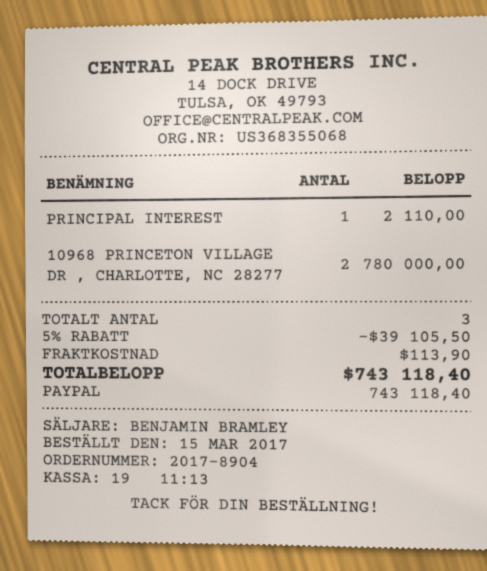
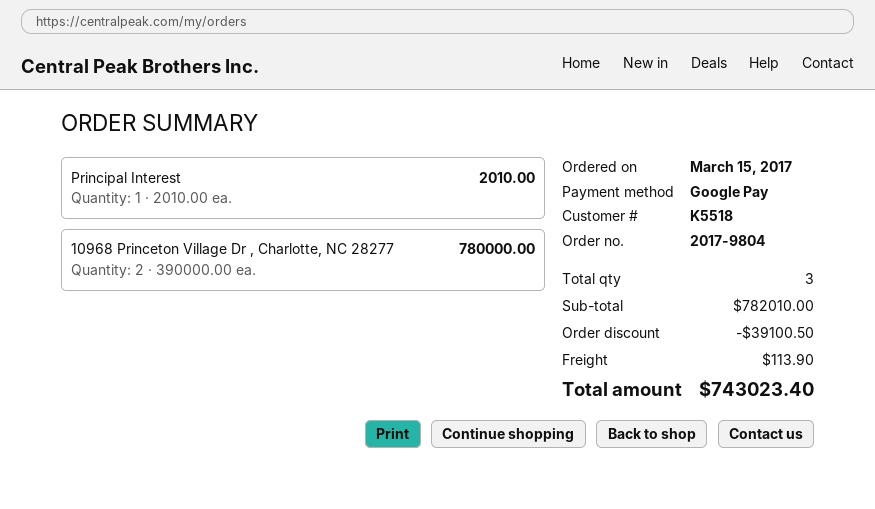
order number: 2017-8904 -> 2017-9804
payment method: PayPal -> Google Pay
PRINCIPAL INTEREST: 1 for 2110.00 -> 1 for 2010.00
discount: 39105.50 -> 39100.50
total: 743118.40 -> 743023.40

